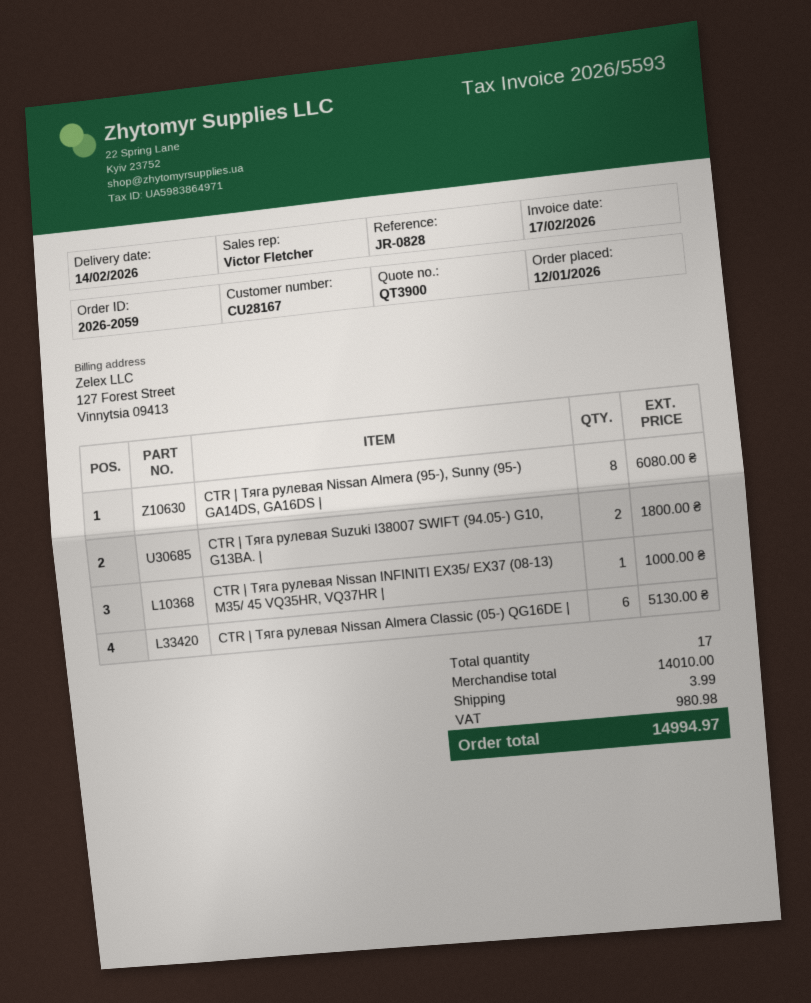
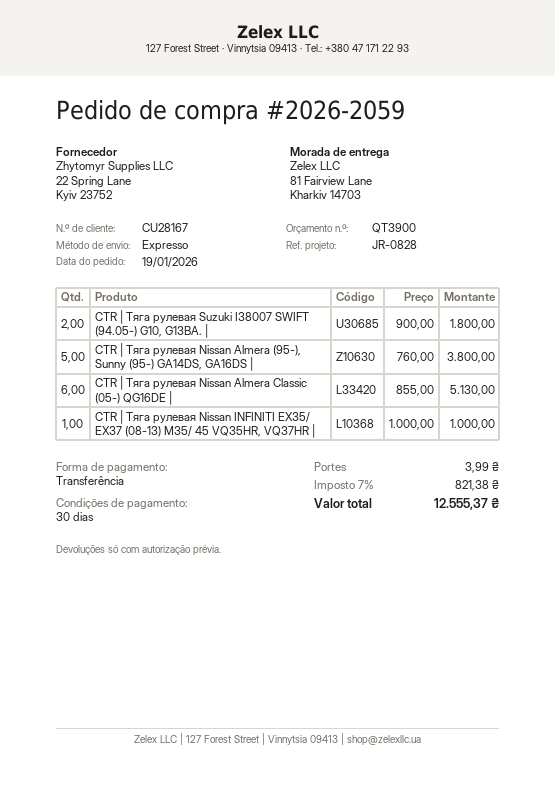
order date: 2026-01-12 -> 2026-01-19
CTR | Тяга рулевая Nissan Almera (95-), Sunny (95-) GA14DS, GA16DS |: 8 for 6080.00 -> 5 for 3800.00
tax: 980.98 -> 821.38
total: 14994.97 -> 12555.37

